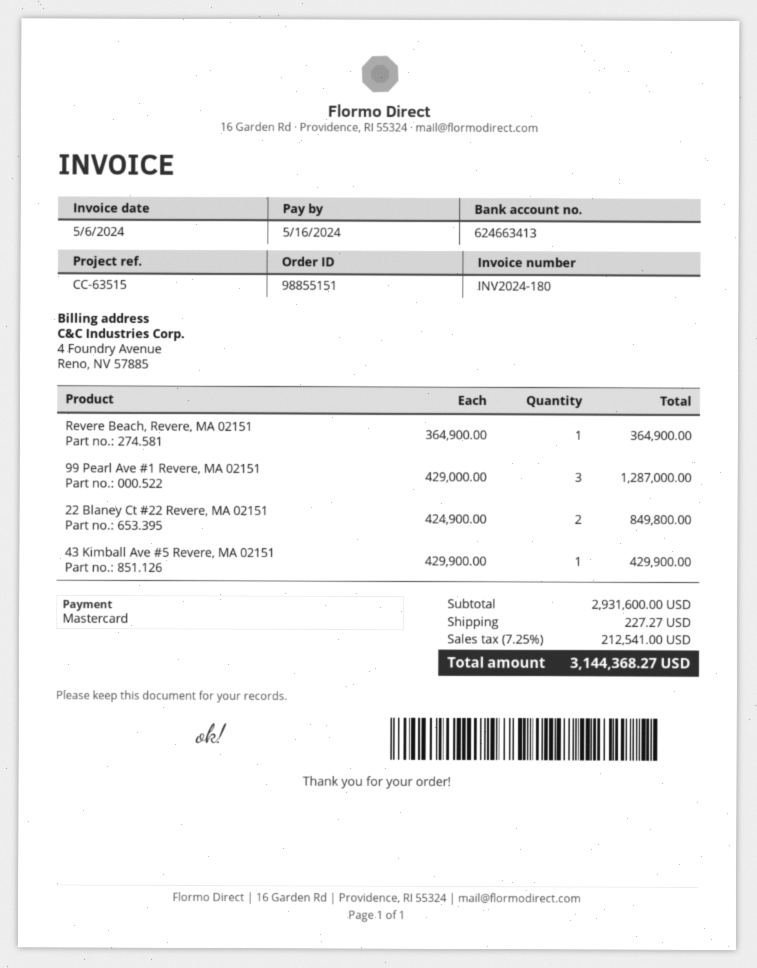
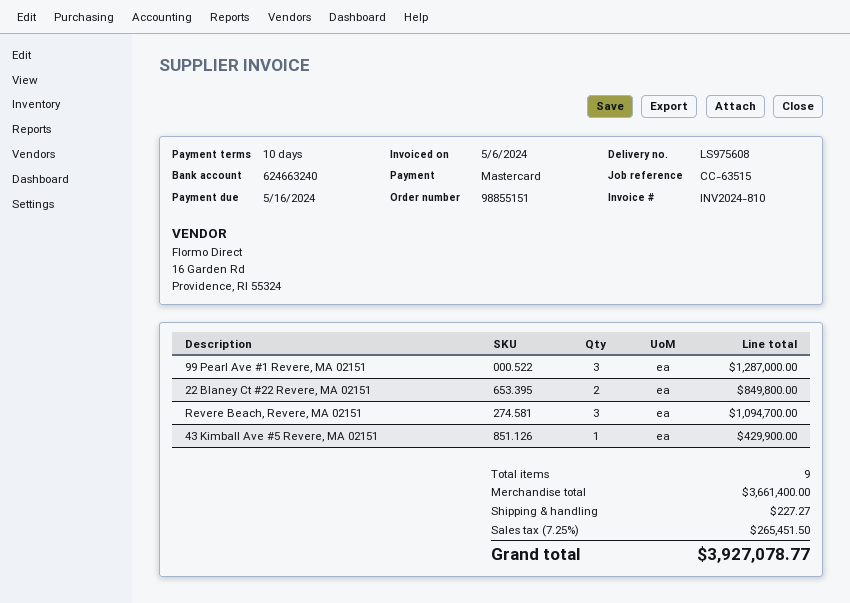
invoice number: INV2024-180 -> INV2024-810
bank account: 624663413 -> 624663240
Revere Beach, Revere, MA 02151: 1 for 364900.00 -> 3 for 1094700.00
subtotal: 2931600.00 -> 3661400.00
tax: 7.25% = 212541.00 -> 7.25% = 265451.50
total: 3144368.27 -> 3927078.77

